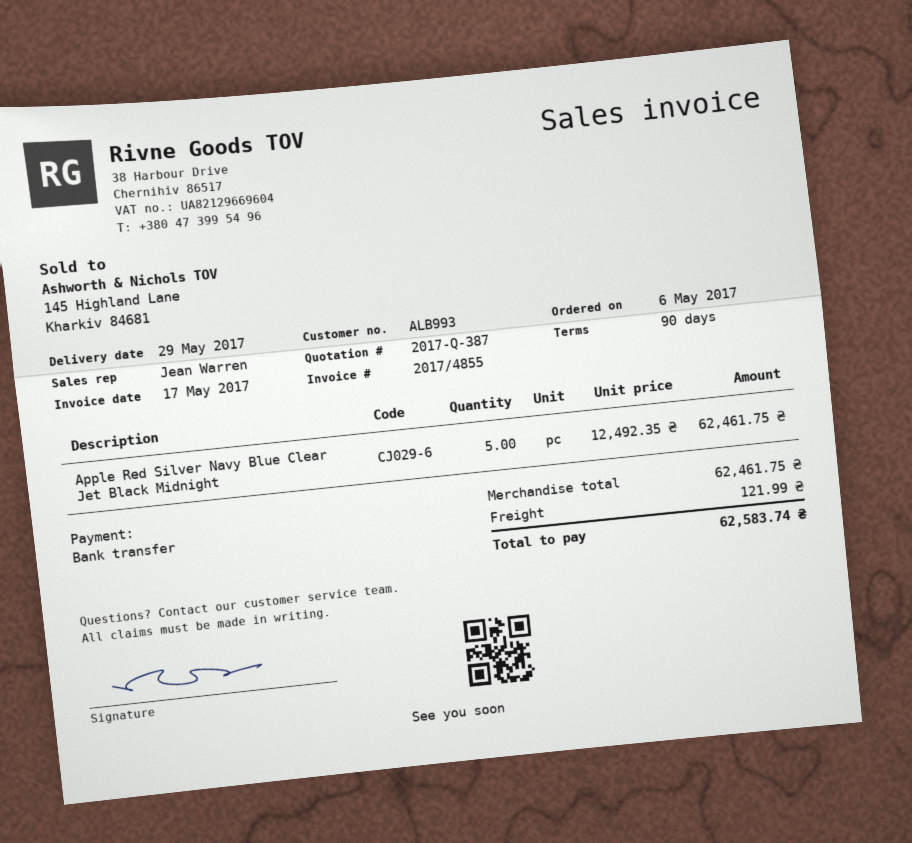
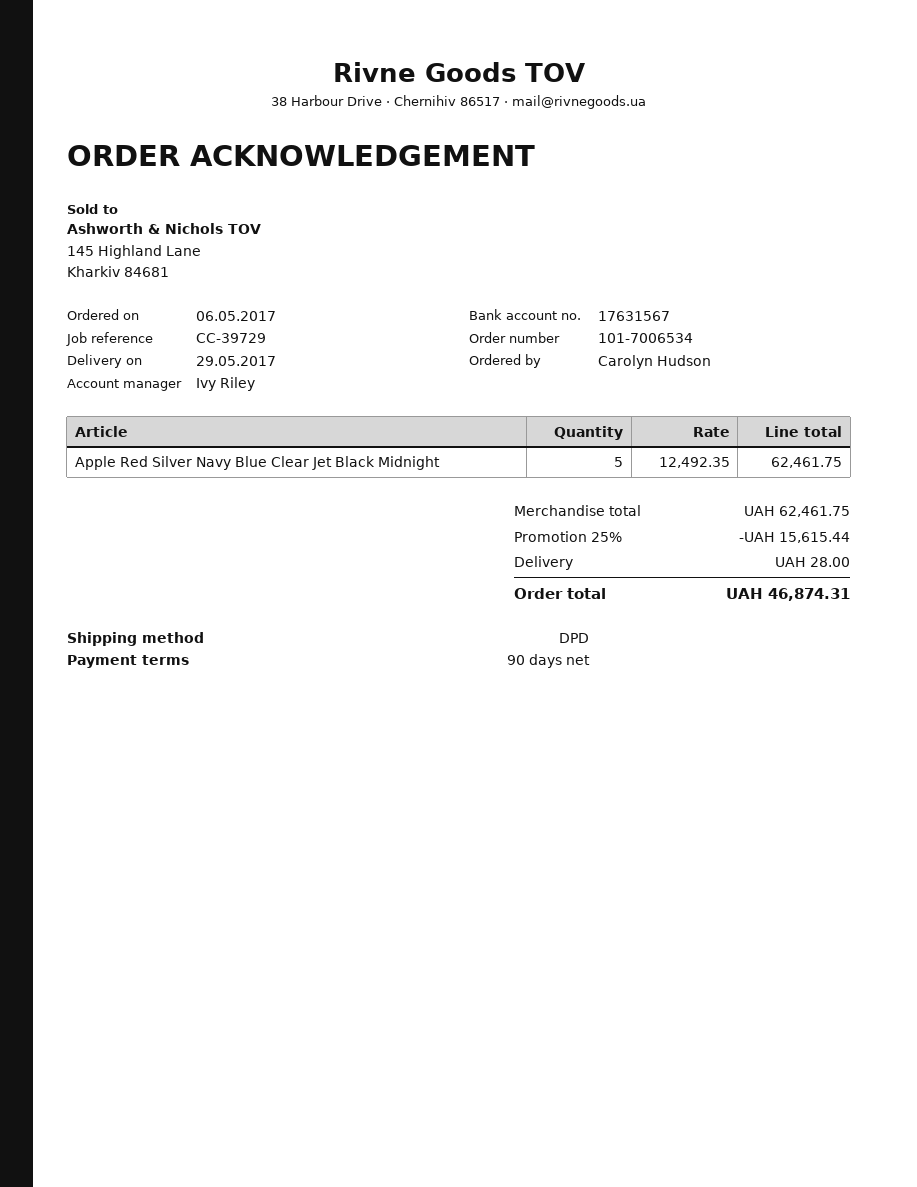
sales rep: Jean Warren -> Ivy Riley
discount: none -> 25% = 15615.44
shipping: 121.99 -> 28.00
total: 62583.74 -> 46874.31

